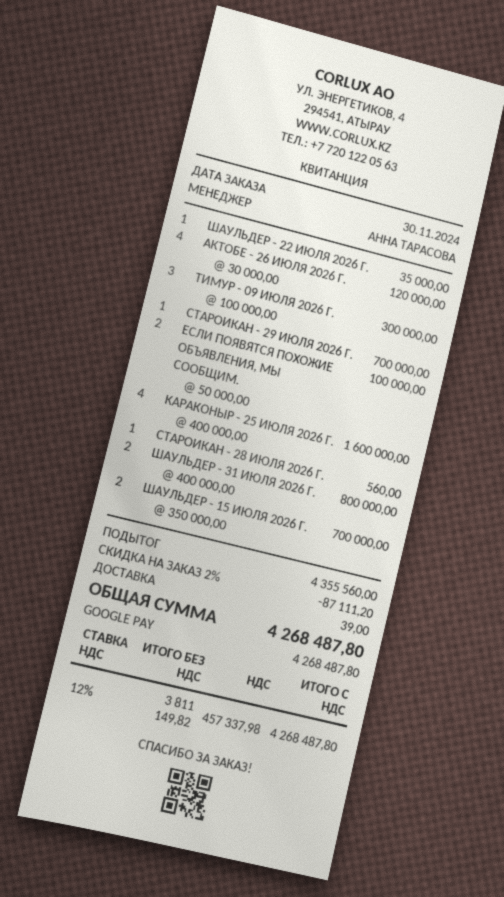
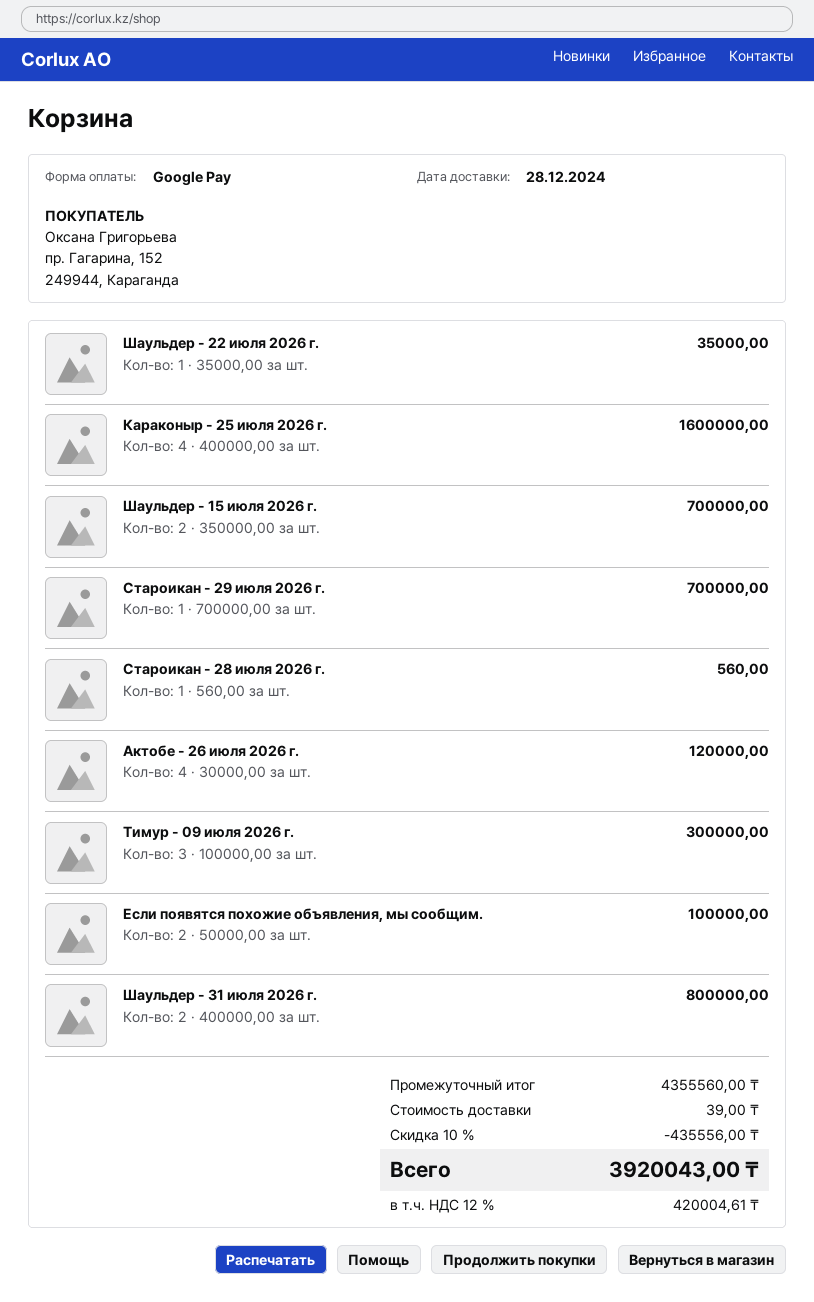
discount: 2% = 87111.20 -> 10% = 435556.00
tax: 12% = 457337.98 -> 12% = 420004.61
total: 4268487.80 -> 3920043.00

